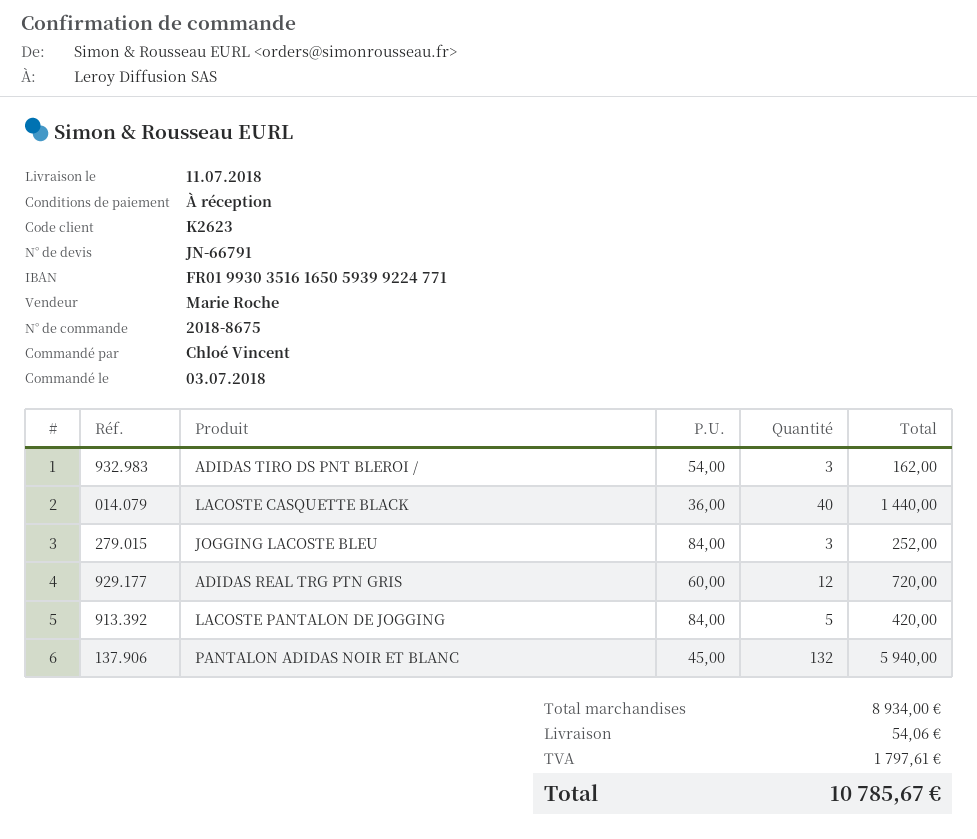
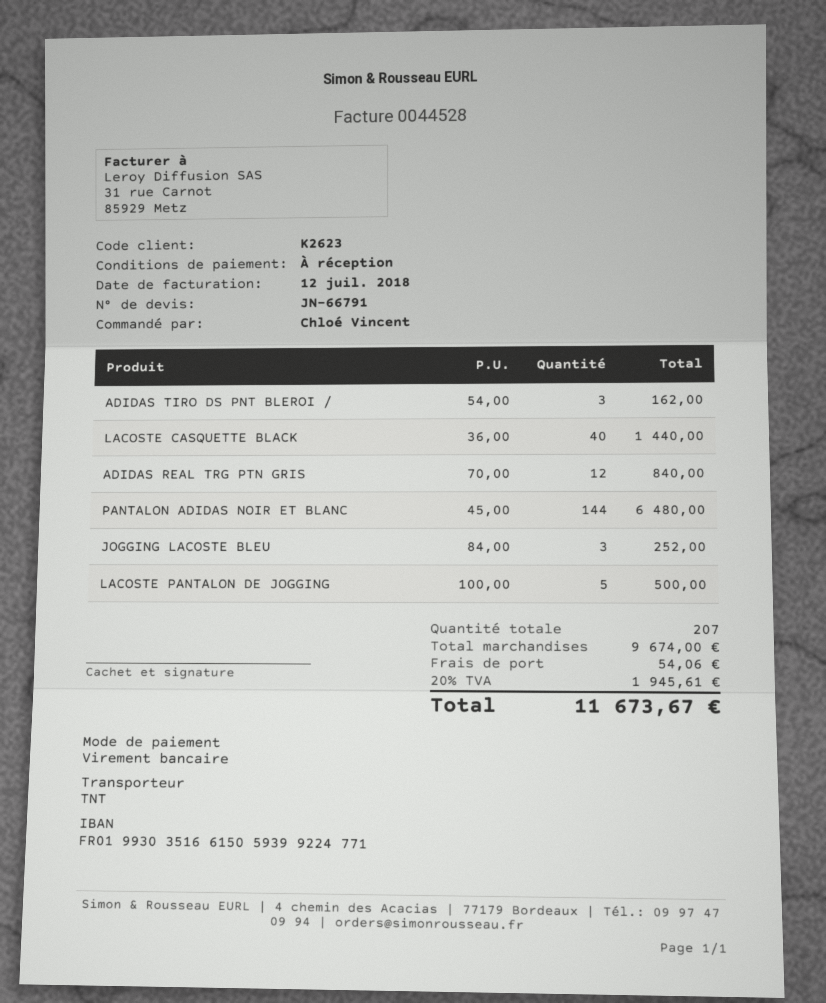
bank account: FR0199303516165059399224771 -> FR0199303516615059399224771
ADIDAS REAL TRG PTN GRIS: 12 x 60.00 = 720.00 -> 12 x 70.00 = 840.00
LACOSTE PANTALON DE JOGGING: 5 x 84.00 = 420.00 -> 5 x 100.00 = 500.00
PANTALON ADIDAS NOIR ET BLANC: 132 x 45.00 = 5940.00 -> 144 x 45.00 = 6480.00
subtotal: 8934.00 -> 9674.00
tax: 1797.61 -> 1945.61
total: 10785.67 -> 11673.67

